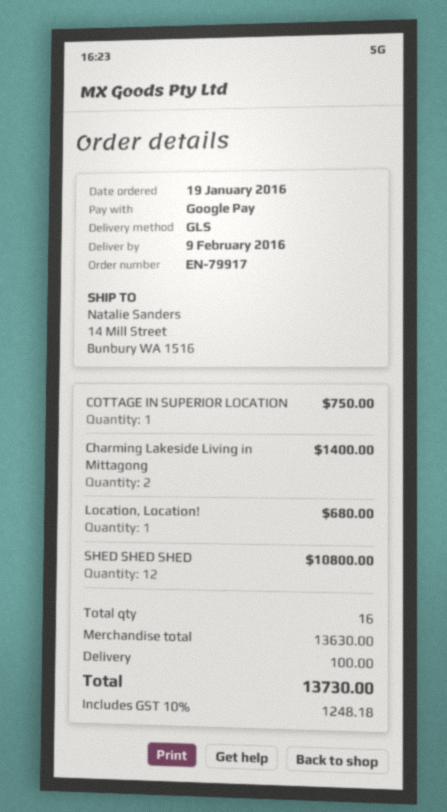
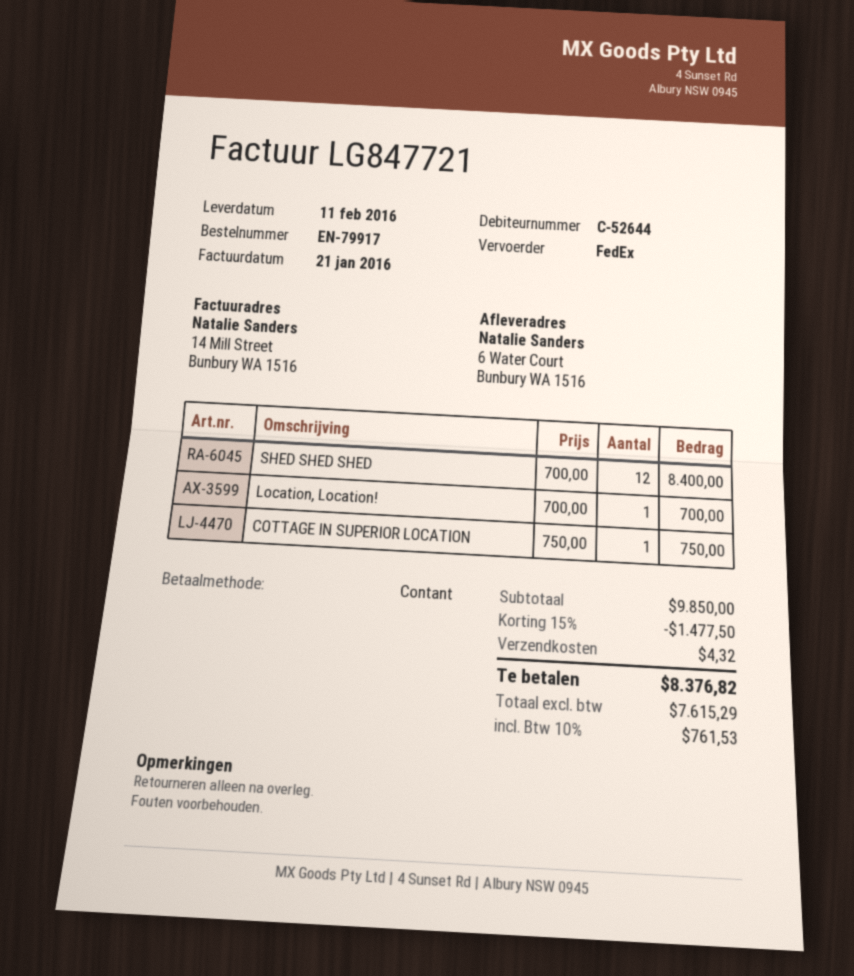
delivery date: 2016-02-09 -> 2016-02-11
payment method: Google Pay -> cash
shipping method: GLS -> FedEx
ship to: 14 Mill Street, Bunbury WA 1516 -> 6 Water Court, Bunbury WA 1516
Charming Lakeside Living in Mittagong: 2 for 1400.00 -> none
Location, Location!: 1 for 680.00 -> 1 for 700.00
SHED SHED SHED: 12 for 10800.00 -> 12 for 8400.00
subtotal: 13630.00 -> 9850.00
discount: none -> 15% = 1477.50
shipping: 100.00 -> 4.32
tax: 10% = 1248.18 -> 10% = 761.53
total: 13730.00 -> 8376.82

